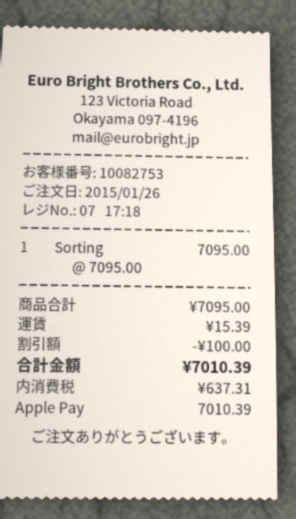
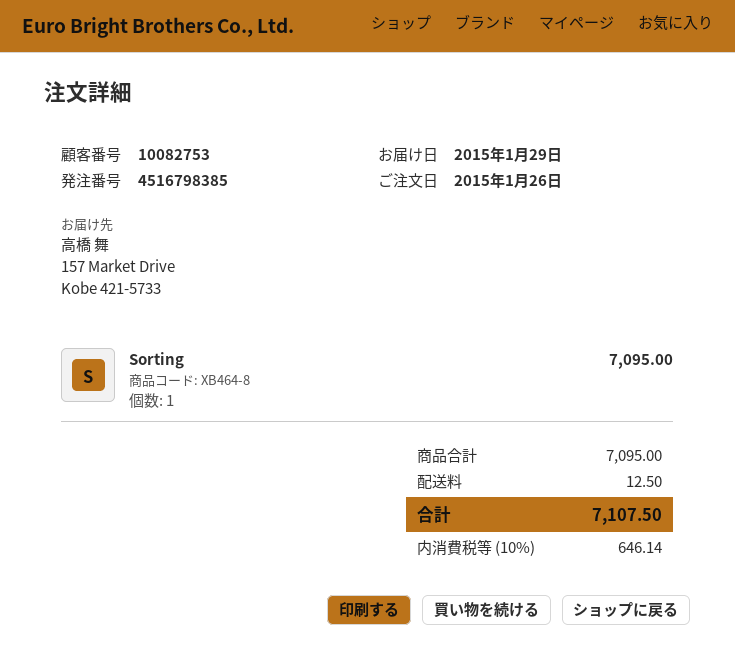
discount: 100.00 -> none
shipping: 15.39 -> 12.50
tax: 637.31 -> 646.14
total: 7010.39 -> 7107.50

